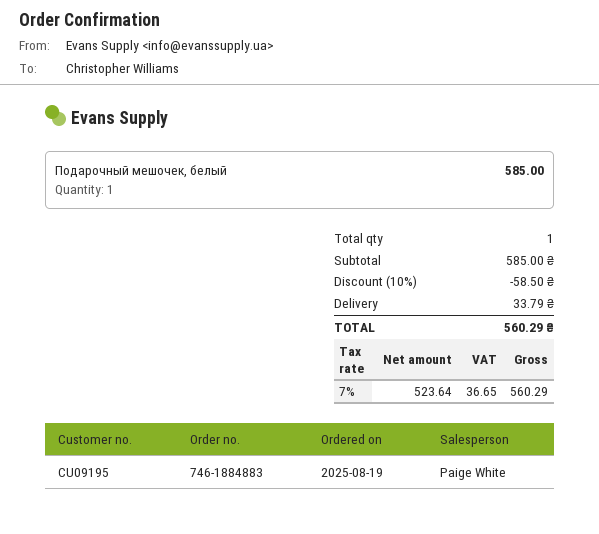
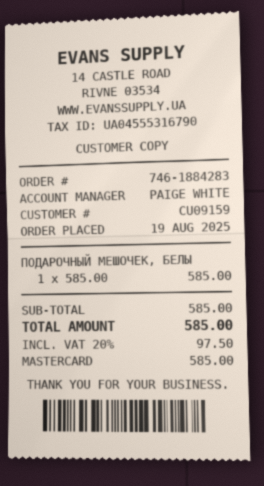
order number: 746-1884883 -> 746-1884283
customer number: CU09195 -> CU09159
discount: 10% = 58.50 -> none
shipping: 33.79 -> none
tax: 7% = 36.65 -> 20% = 97.50
total: 560.29 -> 585.00

